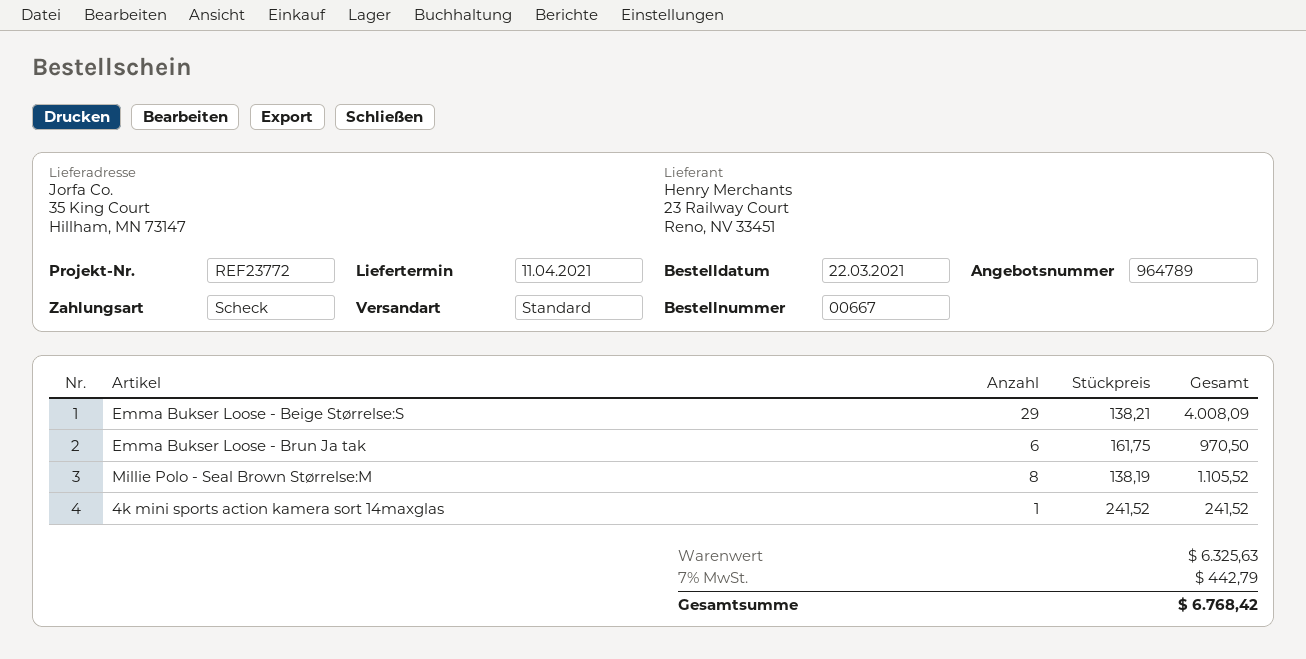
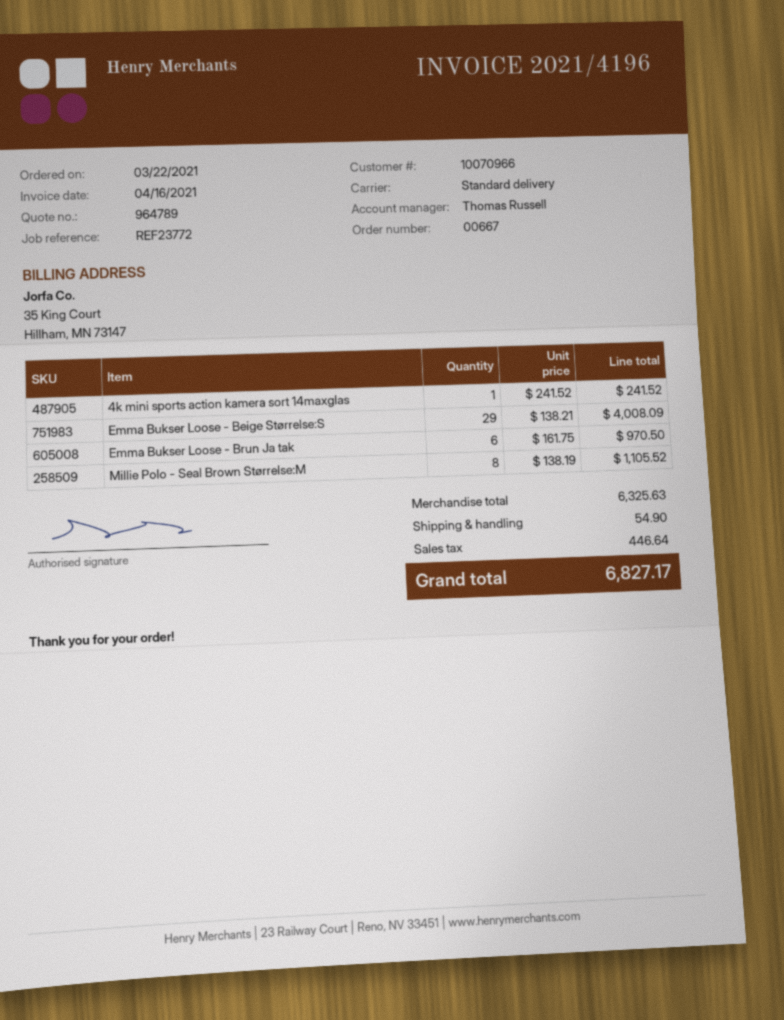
shipping: none -> 54.90
tax: 442.79 -> 446.64
total: 6768.42 -> 6827.17

